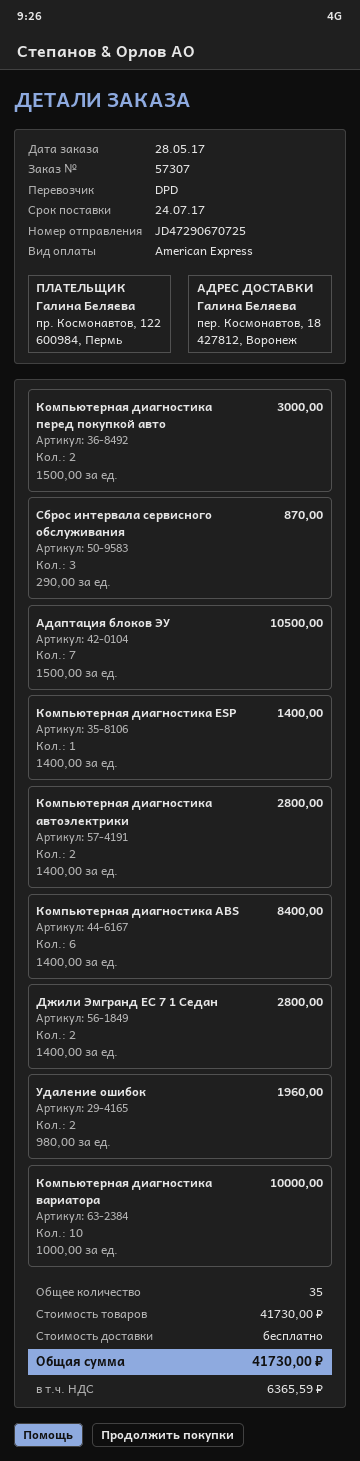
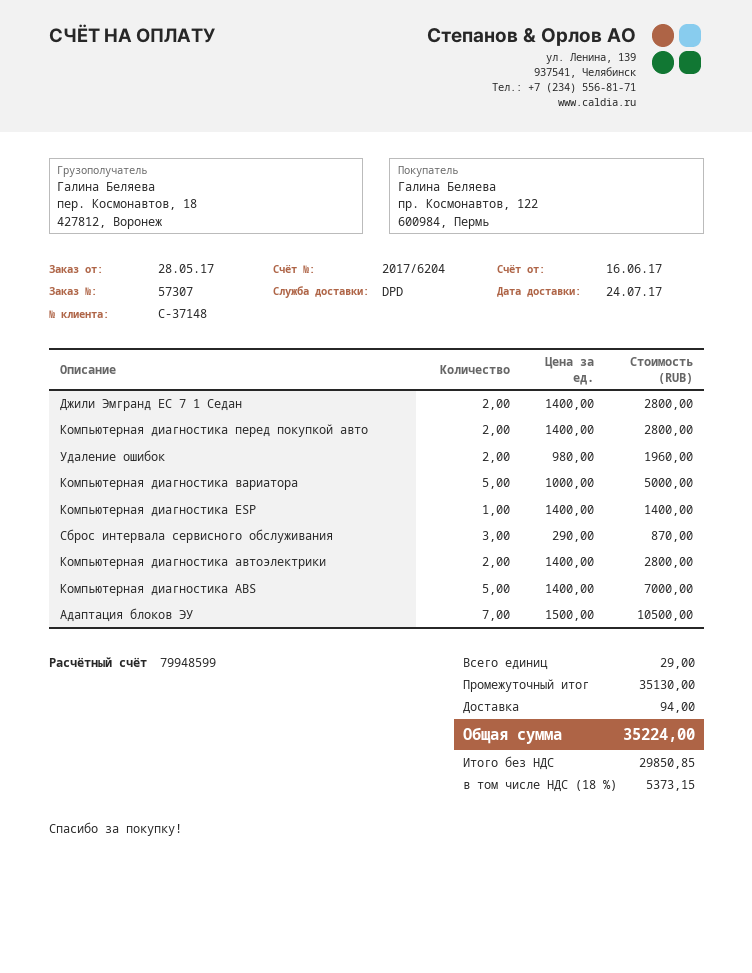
Компьютерная диагностика перед покупкой авто: 2 x 1500.00 = 3000.00 -> 2 x 1400.00 = 2800.00
Компьютерная диагностика ABS: 6 x 1400.00 = 8400.00 -> 5 x 1400.00 = 7000.00
Компьютерная диагностика вариатора: 10 x 1000.00 = 10000.00 -> 5 x 1000.00 = 5000.00
total quantity: 35 -> 29
subtotal: 41730.00 -> 35130.00
shipping: 0.00 -> 94.00
tax: 6365.59 -> 5373.15
total: 41730.00 -> 35224.00

